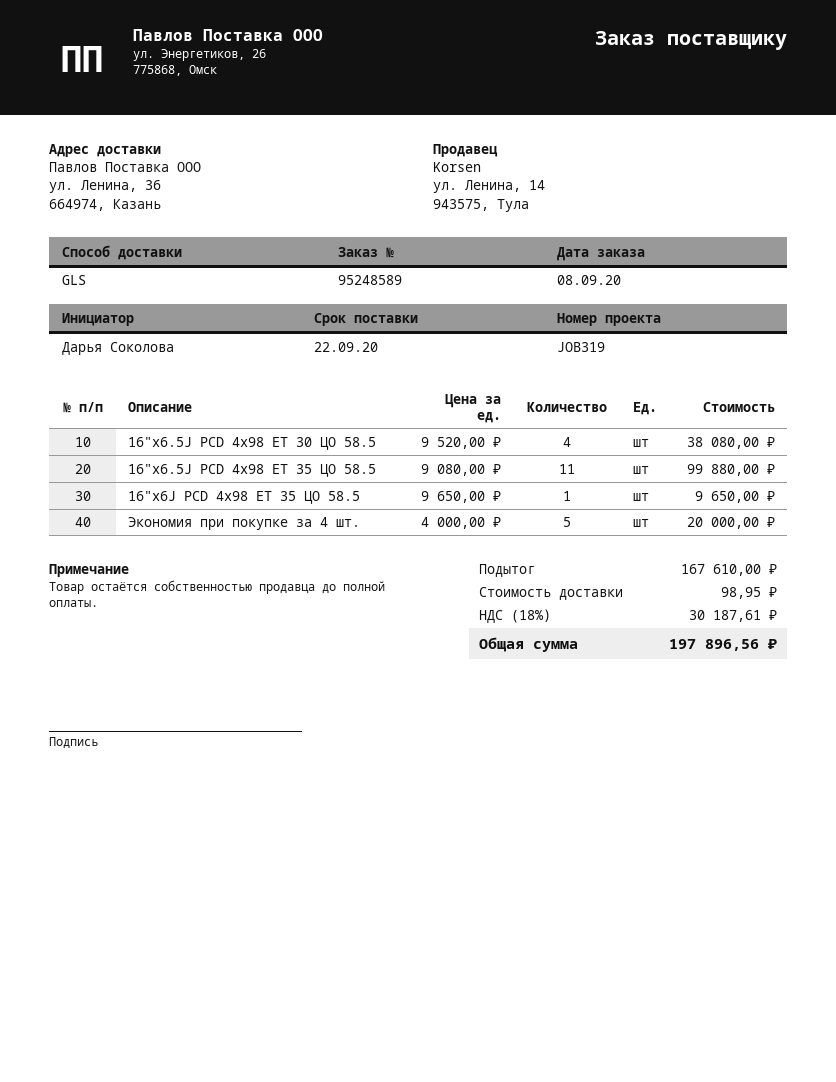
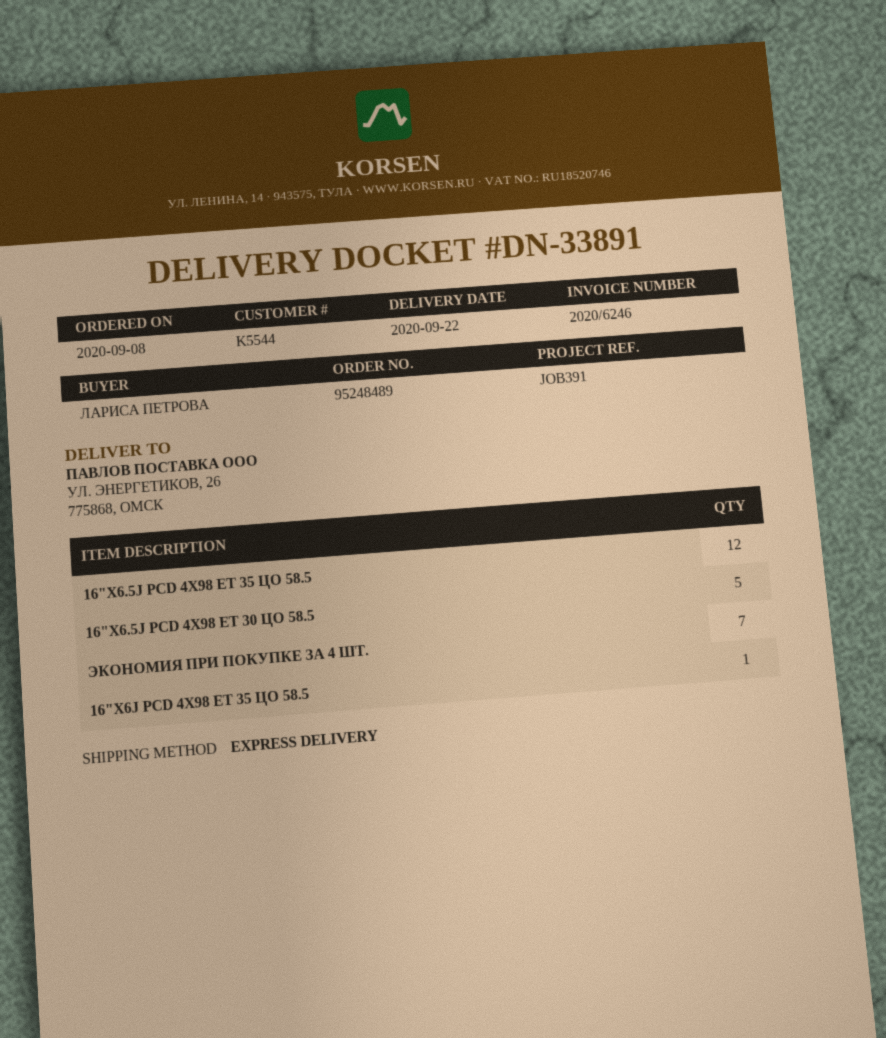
order number: 95248589 -> 95248489
reference: JOB319 -> JOB391
ordered by: Дарья Соколова -> ЛАРИСА ПЕТРОВА
shipping method: GLS -> express
ship to: ул. Ленина, 36, 664974, Казань -> УЛ. ЭНЕРГЕТИКОВ, 26, 775868, ОМСК
16"x6.5J PCD 4x98 ЕТ 30 ЦО 58.5: 4 -> 5
16"x6.5J PCD 4x98 ЕТ 35 ЦО 58.5: 11 -> 12
Экономия при покупке за 4 шт.: 5 -> 7

